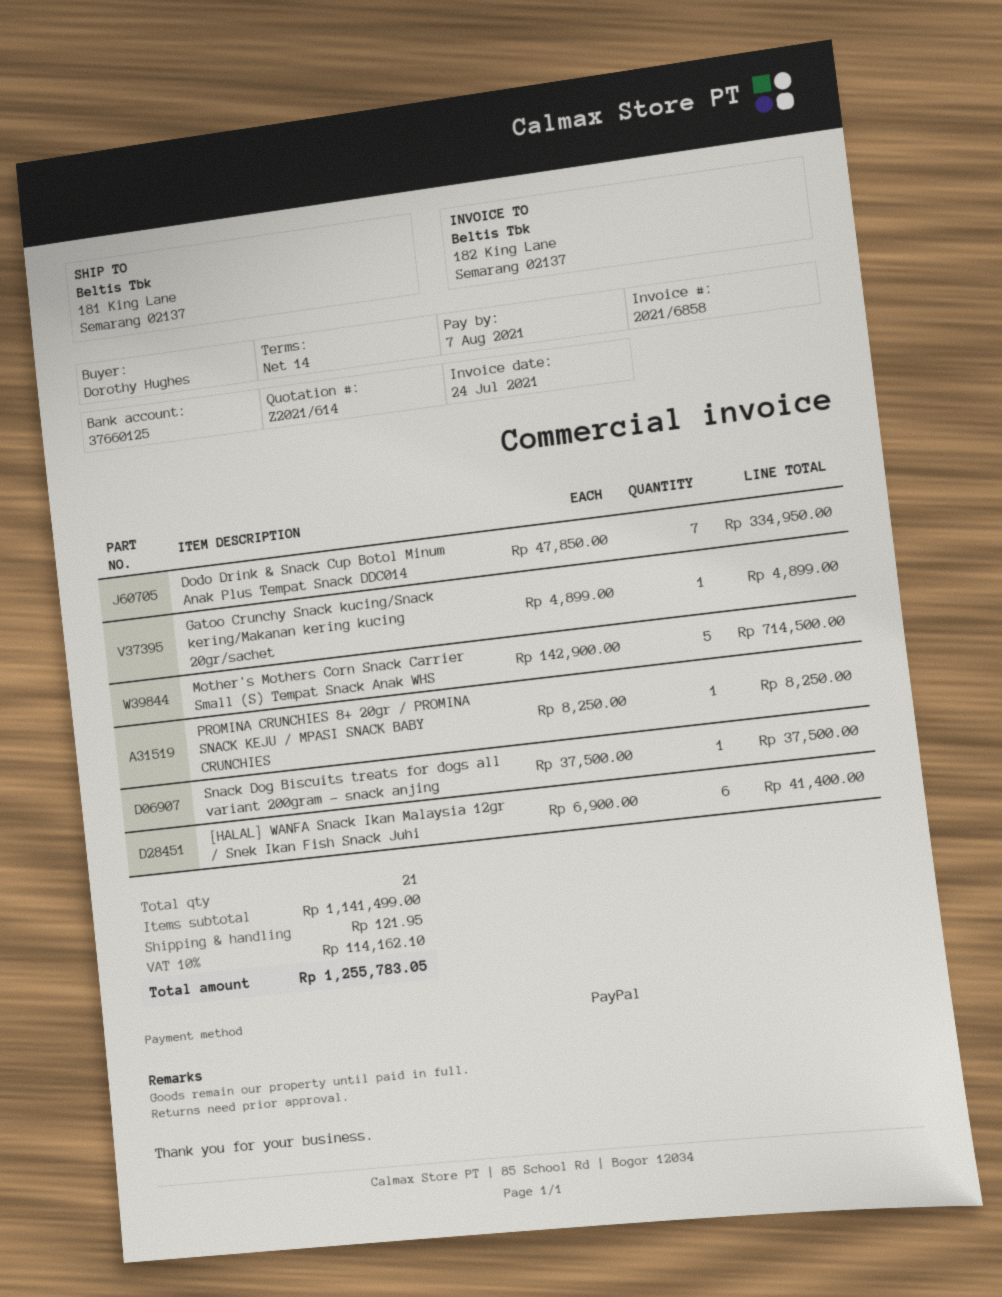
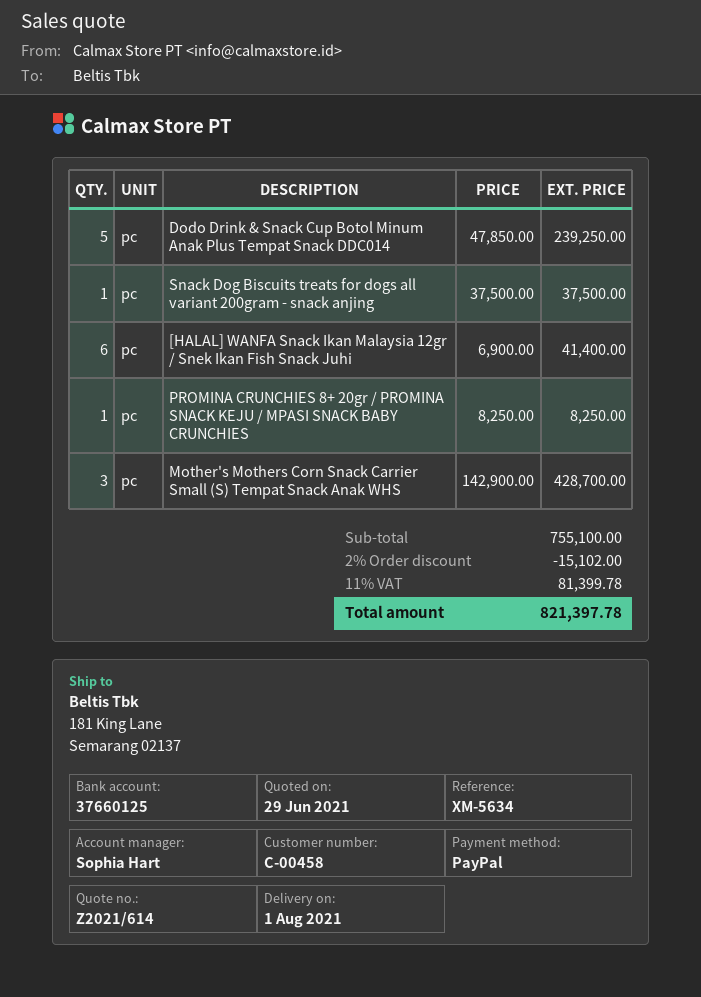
Dodo Drink & Snack Cup Botol Minum Anak Plus Tempat Snack DDC014: 7 x 47850.00 = 334950.00 -> 5 x 47850.00 = 239250.00
Gatoo Crunchy Snack kucing/Snack kering/Makanan kering kucing 20gr/sachet: 1 x 4899.00 = 4899.00 -> none
Mother's Mothers Corn Snack Carrier Small (S) Tempat Snack Anak WHS: 5 x 142900.00 = 714500.00 -> 3 x 142900.00 = 428700.00
subtotal: 1141499.00 -> 755100.00
discount: none -> 2% = 15102.00
shipping: 121.95 -> none
tax: 10% = 114162.10 -> 11% = 81399.78
total: 1255783.05 -> 821397.78

